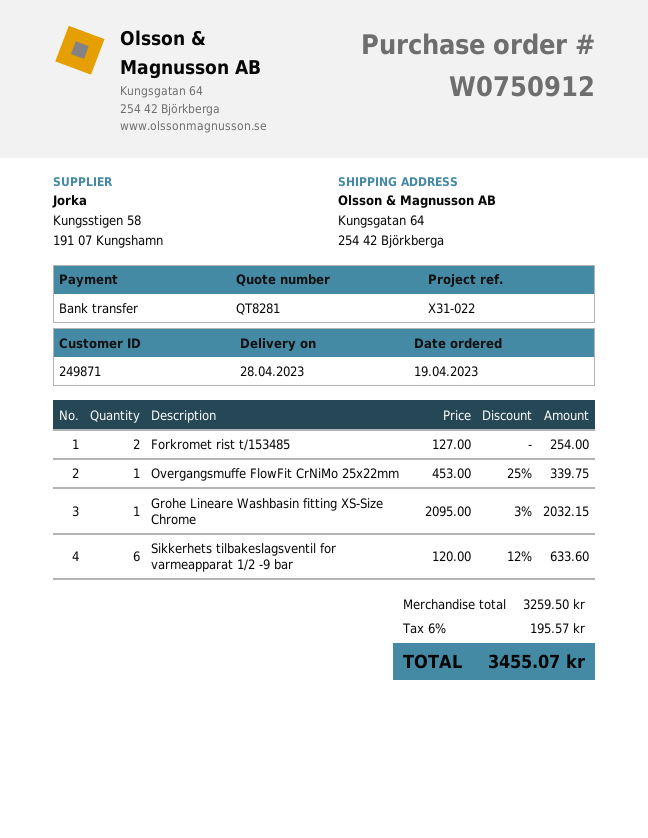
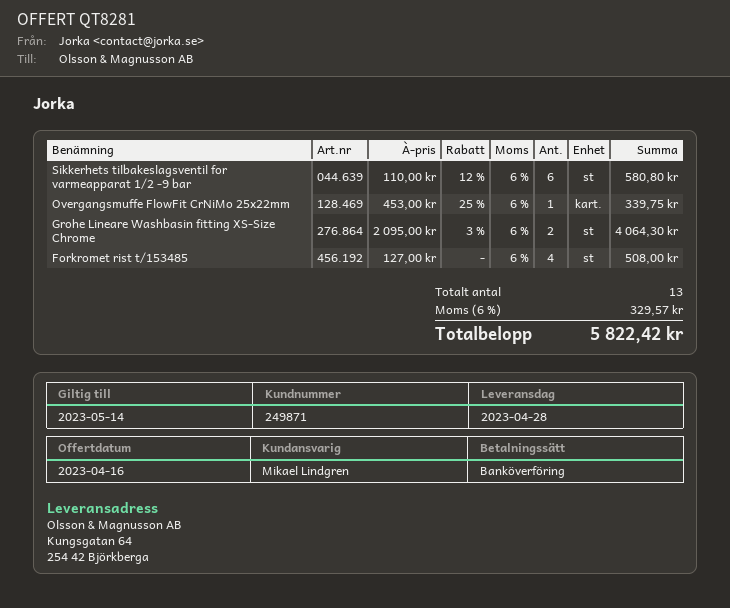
Forkromet rist t/153485: 2 x 127.00 = 254.00 -> 4 x 127.00 = 508.00
Grohe Lineare Washbasin fitting XS-Size Chrome: 1 x 2095.00 - 3% = 2032.15 -> 2 x 2095.00 - 3% = 4064.30
Sikkerhets tilbakeslagsventil for varmeapparat 1/2 -9 bar: 6 x 120.00 - 12% = 633.60 -> 6 x 110.00 - 12% = 580.80
tax: 6% = 195.57 -> 6% = 329.57
total: 3455.07 -> 5822.42

